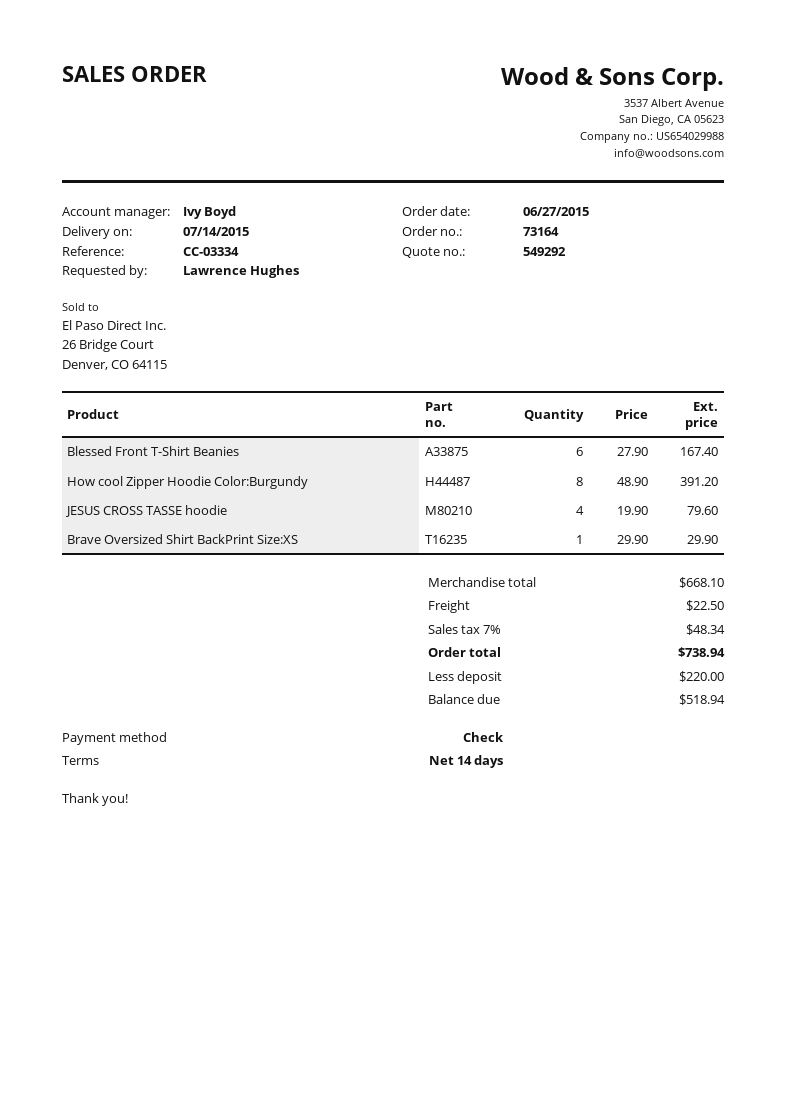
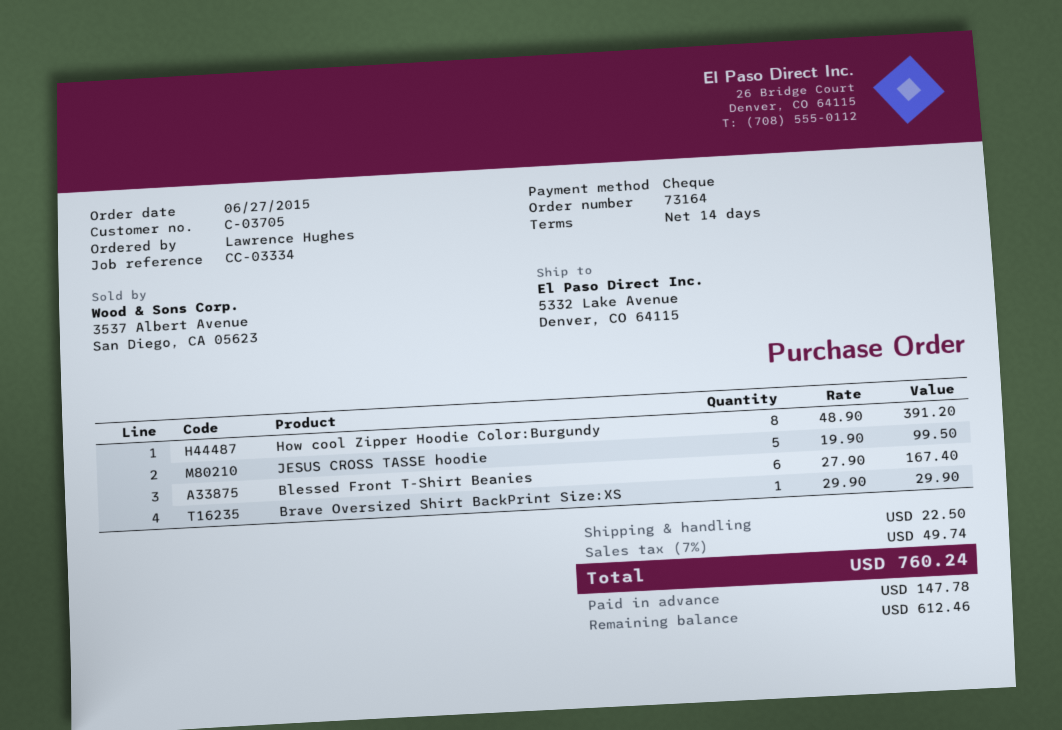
JESUS CROSS TASSE hoodie: 4 x 19.90 = 79.60 -> 5 x 19.90 = 99.50
tax: 7% = 48.34 -> 7% = 49.74
total: 738.94 -> 760.24
deposit: 220.00 -> 147.78
balance: 518.94 -> 612.46

